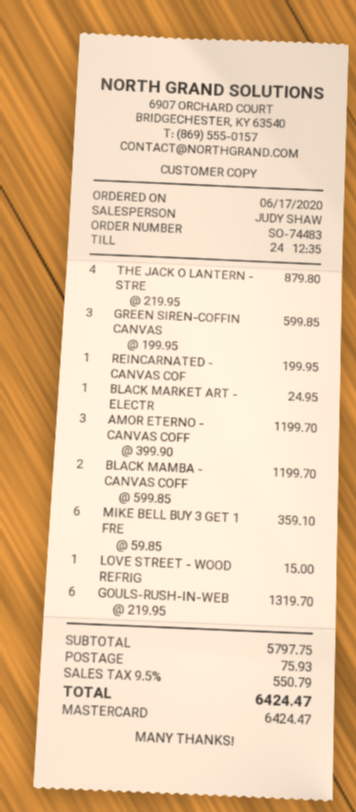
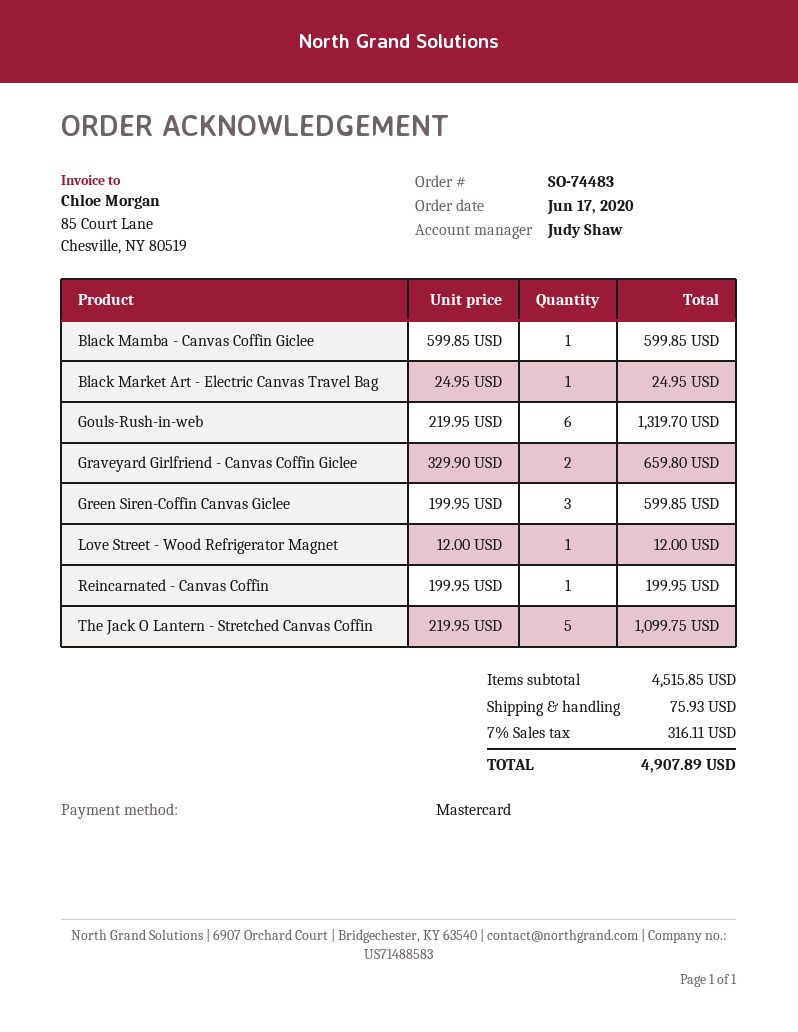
THE JACK O LANTERN - STRE: 4 x 219.95 = 879.80 -> 5 x 219.95 = 1099.75
AMOR ETERNO - CANVAS COFF: 3 x 399.90 = 1199.70 -> none
BLACK MAMBA - CANVAS COFF: 2 x 599.85 = 1199.70 -> 1 x 599.85 = 599.85
MIKE BELL BUY 3 GET 1 FRE: 6 x 59.85 = 359.10 -> none
LOVE STREET - WOOD REFRIG: 1 x 15.00 = 15.00 -> 1 x 12.00 = 12.00
Graveyard Girlfriend - Canvas Coffin Giclee: none -> 2 x 329.90 = 659.80
subtotal: 5797.75 -> 4515.85
tax: 9.5% = 550.79 -> 7% = 316.11
total: 6424.47 -> 4907.89

